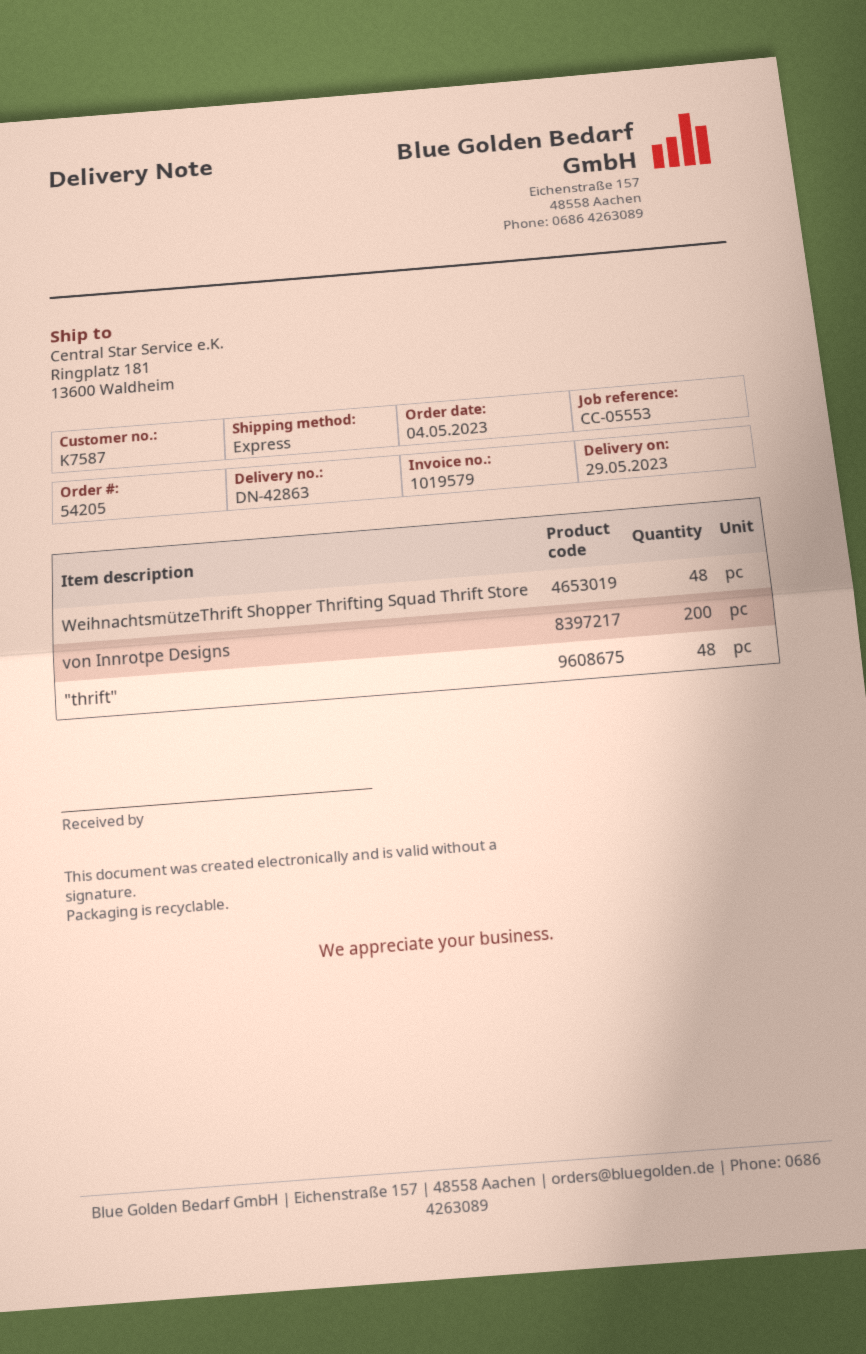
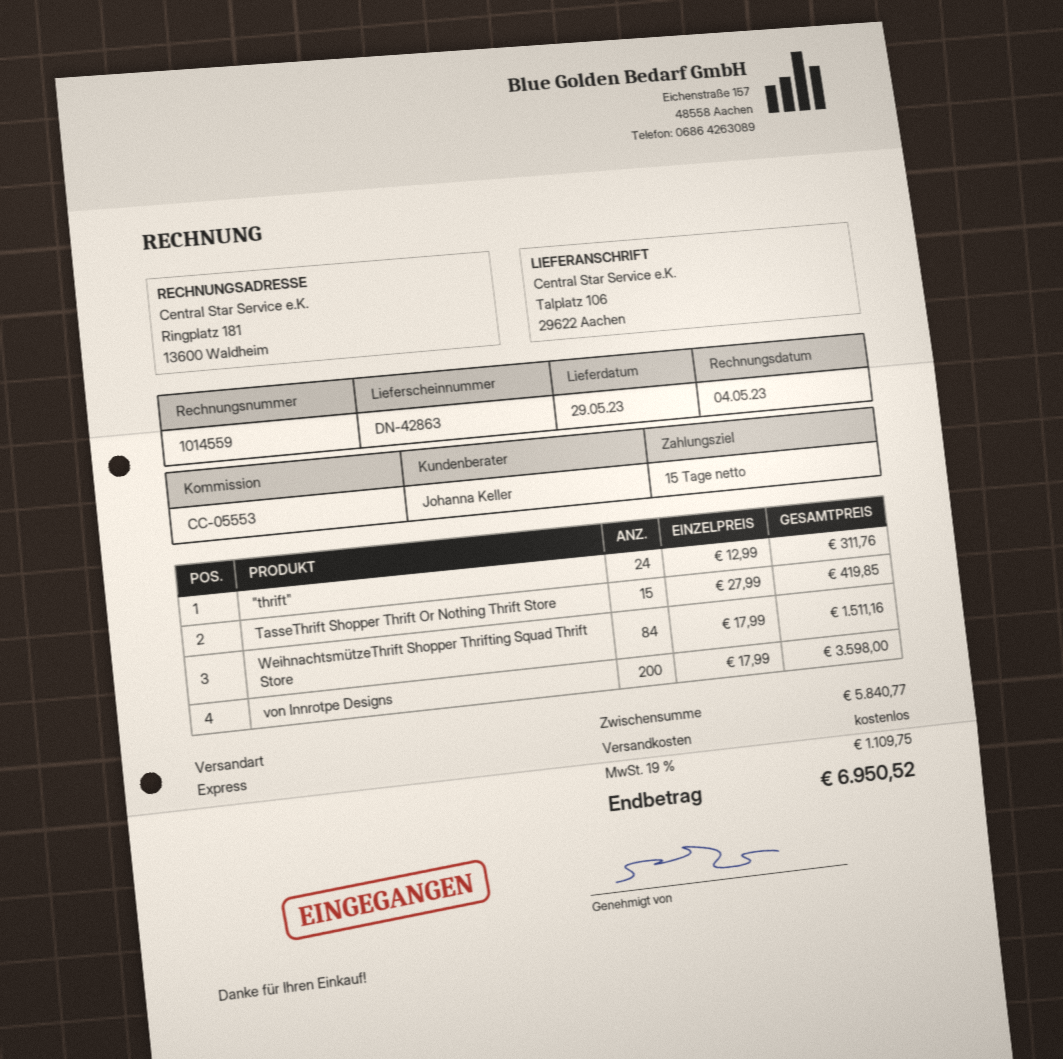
invoice number: 1019579 -> 1014559
ship to: Ringplatz 181, 13600 Waldheim -> Talplatz 106, 29622 Aachen
WeihnachtsmützeThrift Shopper Thrifting Squad Thrift Store: 48 -> 84
"thrift": 48 -> 24
TasseThrift Shopper Thrift Or Nothing Thrift Store: none -> 15

